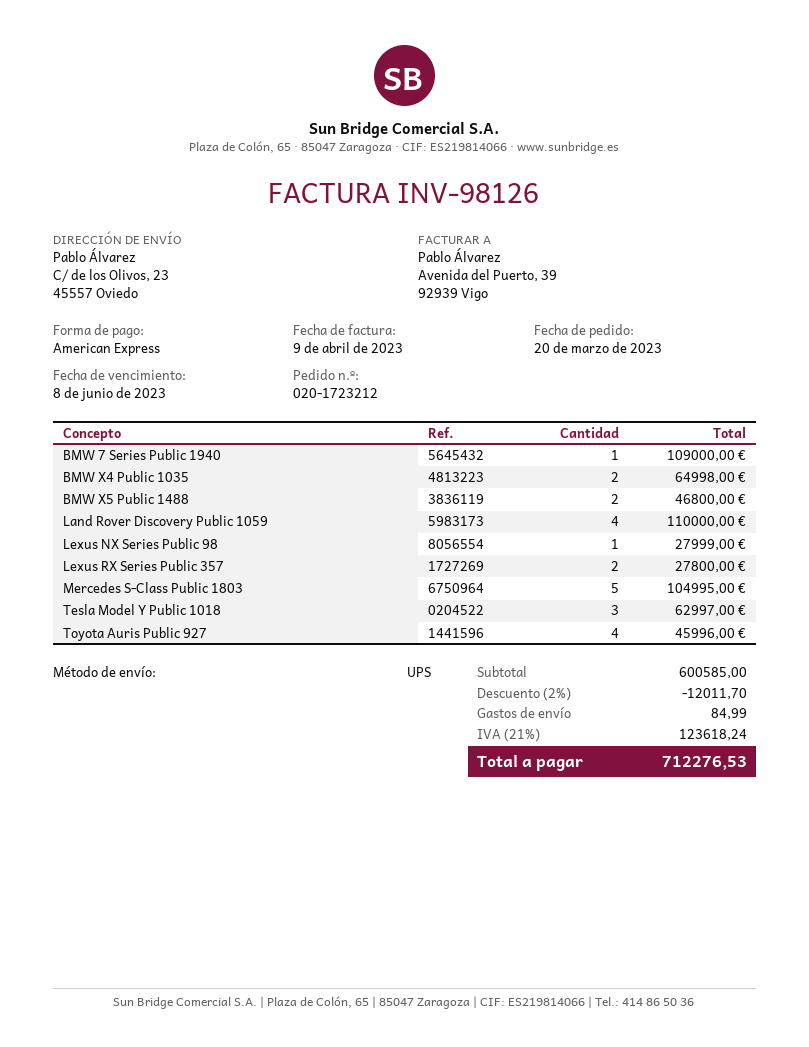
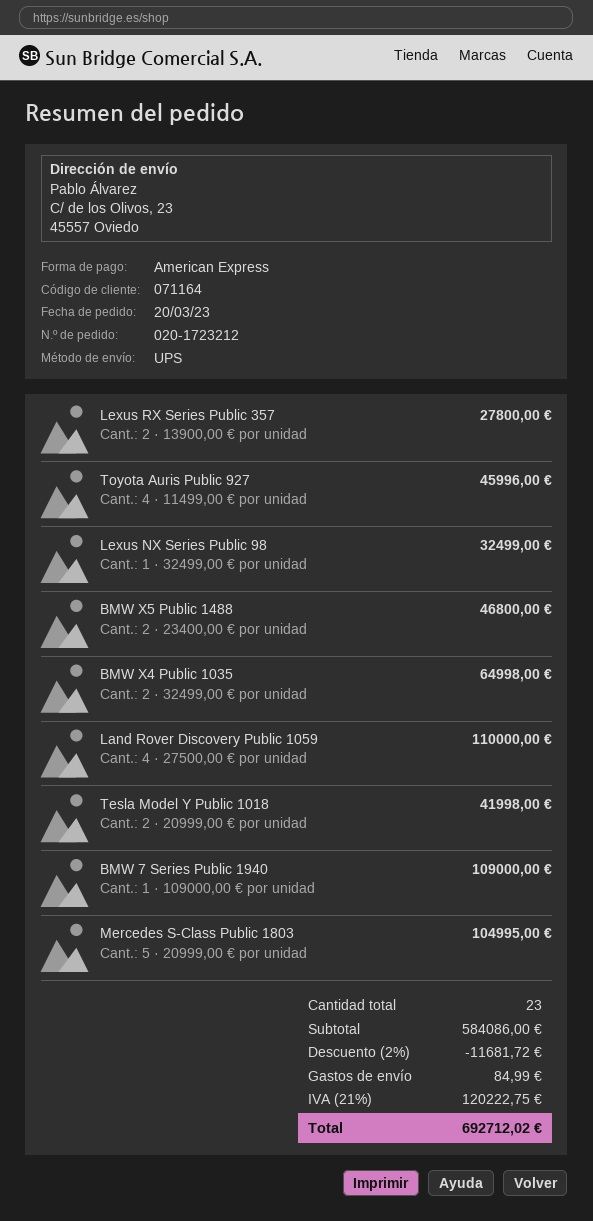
Lexus NX Series Public 98: 1 for 27999.00 -> 1 for 32499.00
Tesla Model Y Public 1018: 3 for 62997.00 -> 2 for 41998.00
subtotal: 600585.00 -> 584086.00
discount: 2% = 12011.70 -> 2% = 11681.72
tax: 21% = 123618.24 -> 21% = 120222.75
total: 712276.53 -> 692712.02

